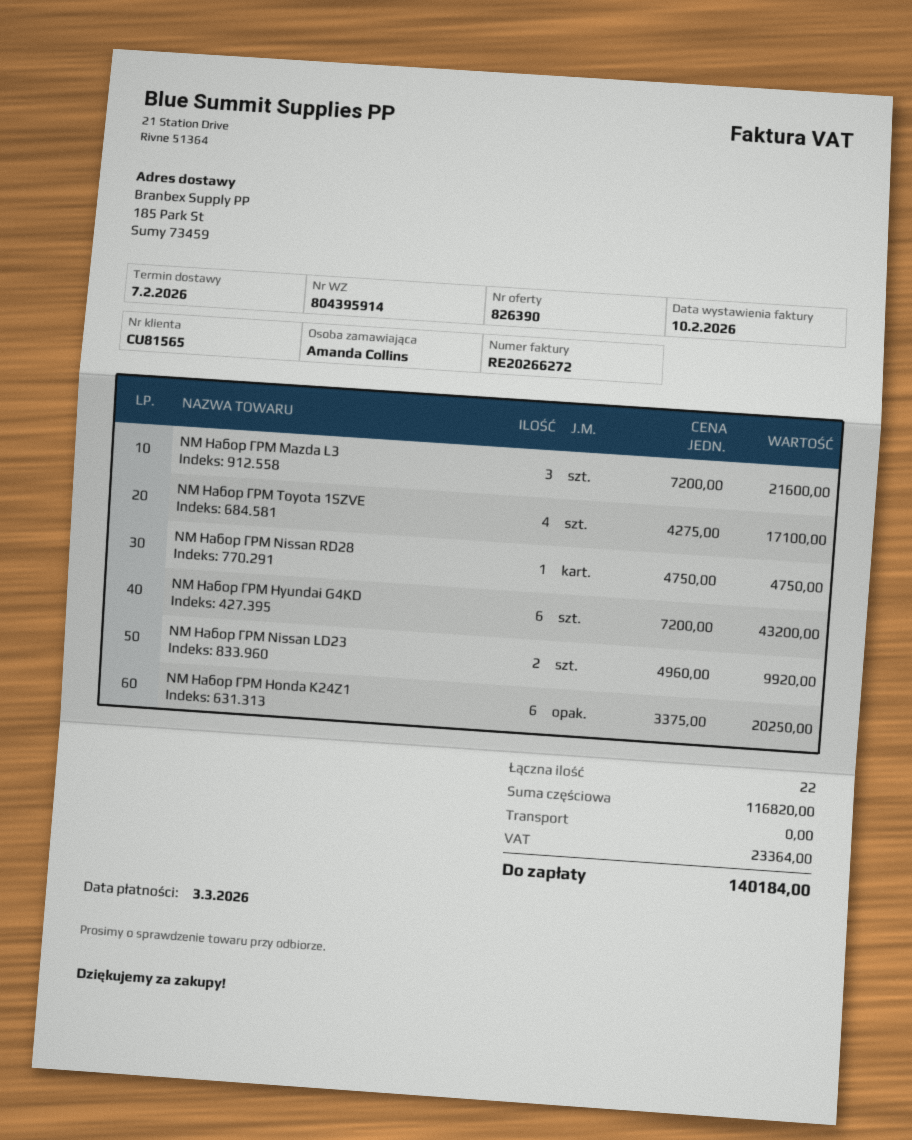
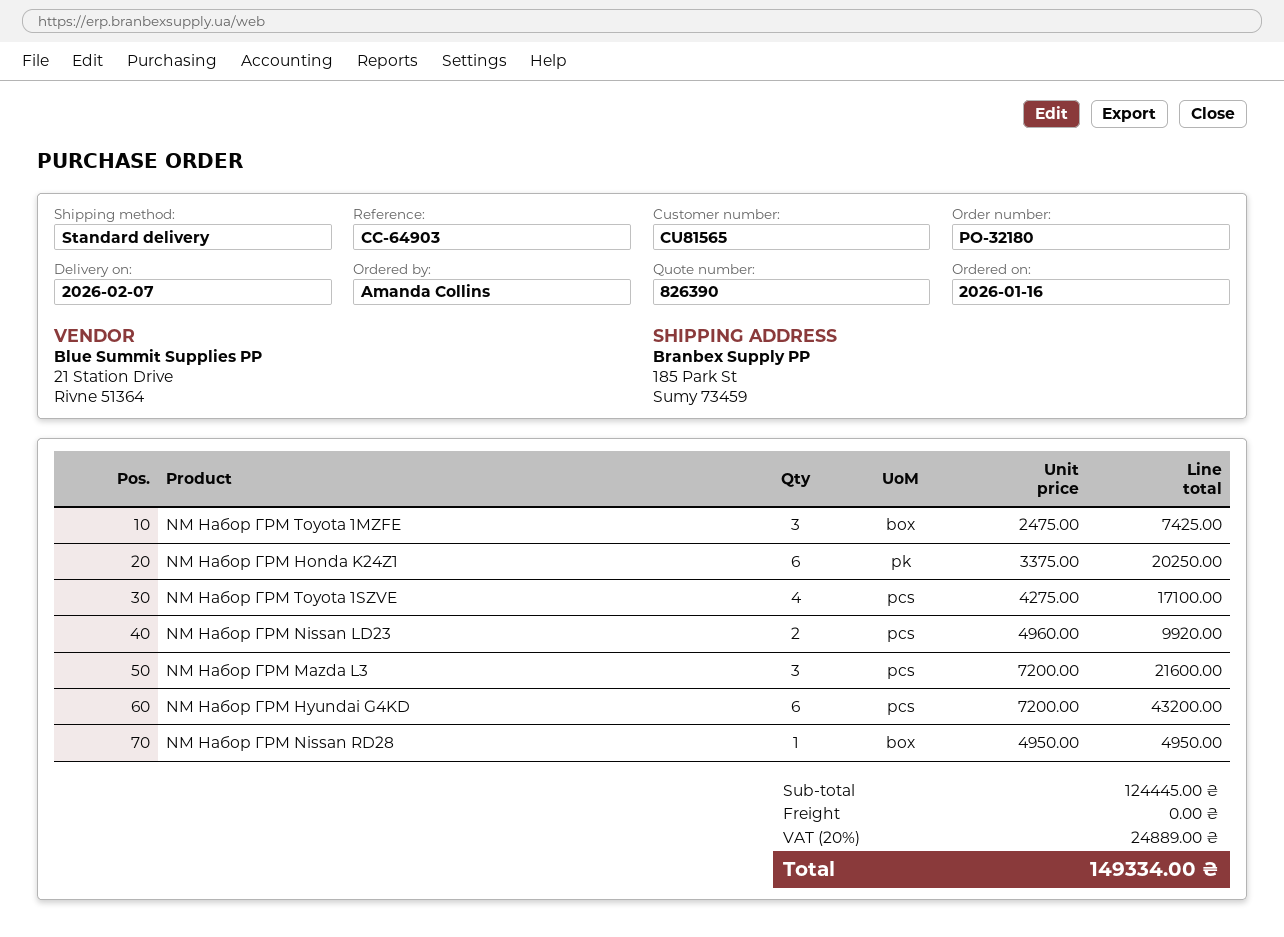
NM Набор ГРМ Nissan RD28: 1 x 4750.00 = 4750.00 -> 1 x 4950.00 = 4950.00
NM Набор ГРМ Toyota 1MZFE: none -> 3 x 2475.00 = 7425.00
subtotal: 116820.00 -> 124445.00
tax: 23364.00 -> 24889.00
total: 140184.00 -> 149334.00

